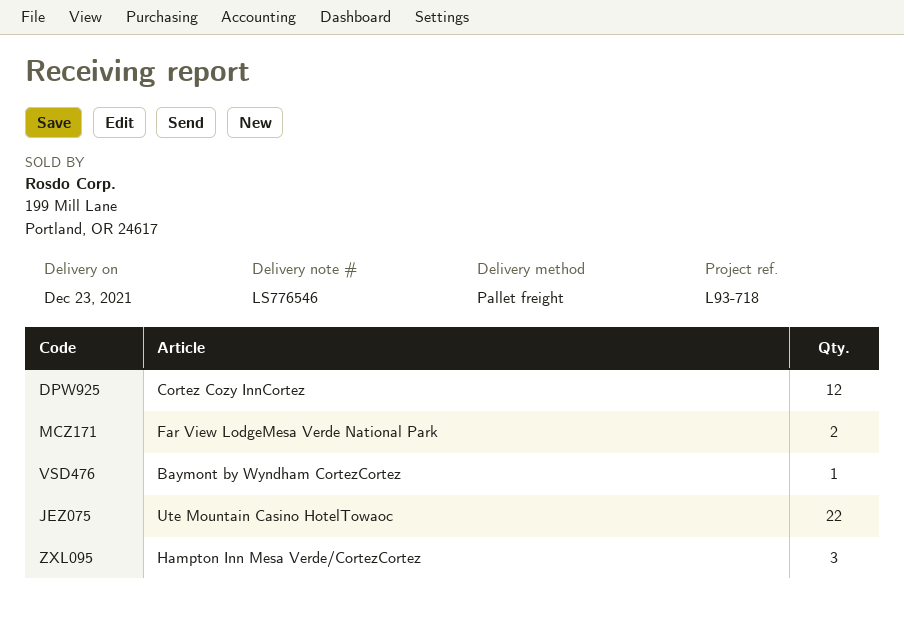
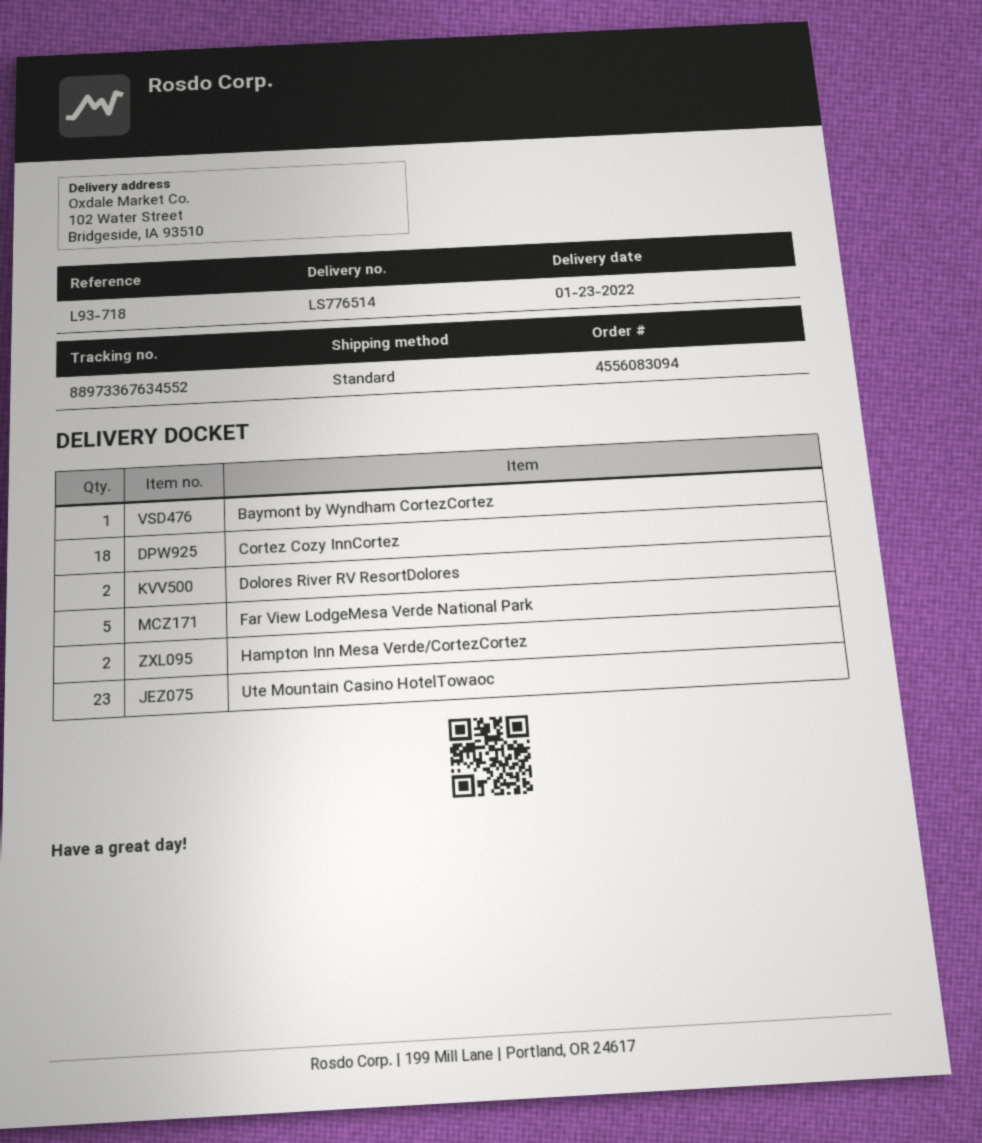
delivery note number: LS776546 -> LS776514
delivery date: 2021-12-23 -> 2022-01-23
shipping method: pallet freight -> standard
Cortez Cozy InnCortez: 12 -> 18
Far View LodgeMesa Verde National Park: 2 -> 5
Ute Mountain Casino HotelTowaoc: 22 -> 23
Hampton Inn Mesa Verde/CortezCortez: 3 -> 2
Dolores River RV ResortDolores: none -> 2

